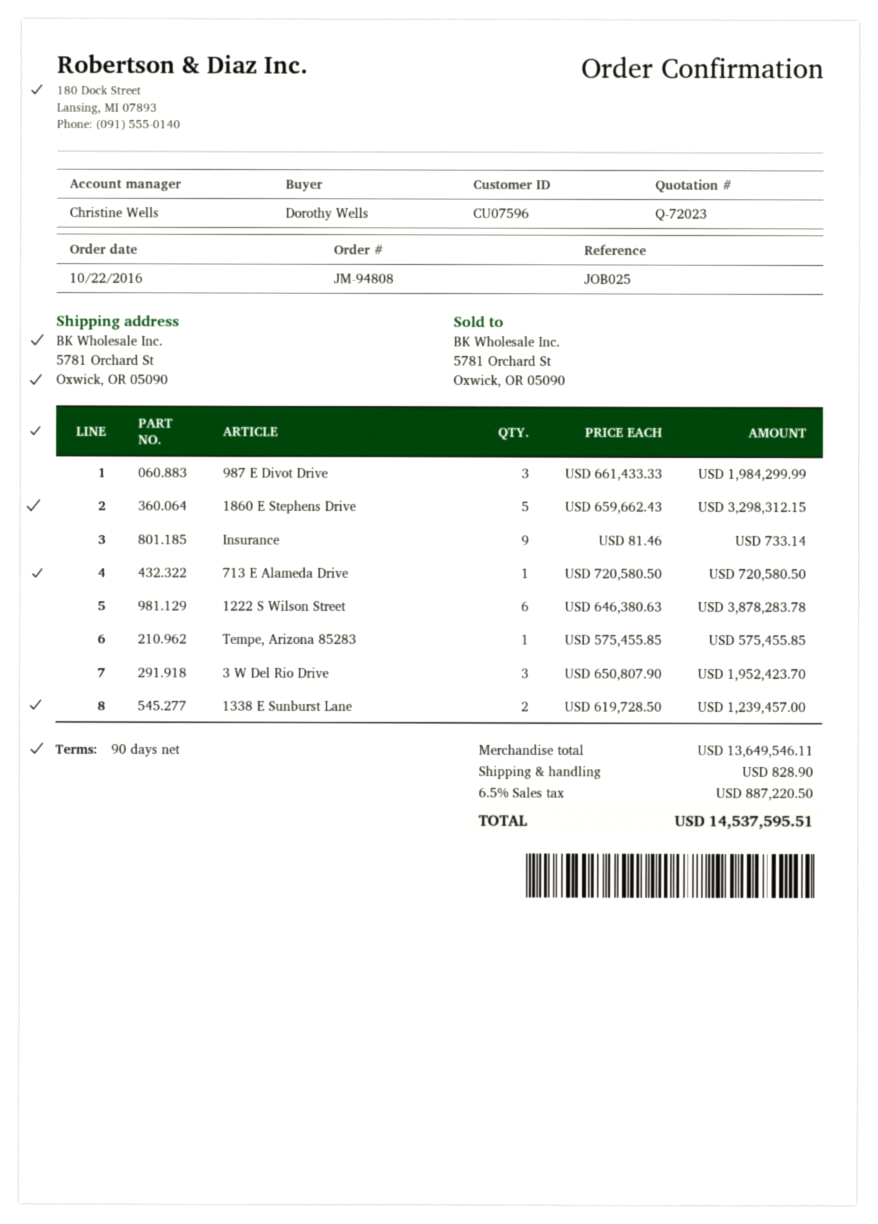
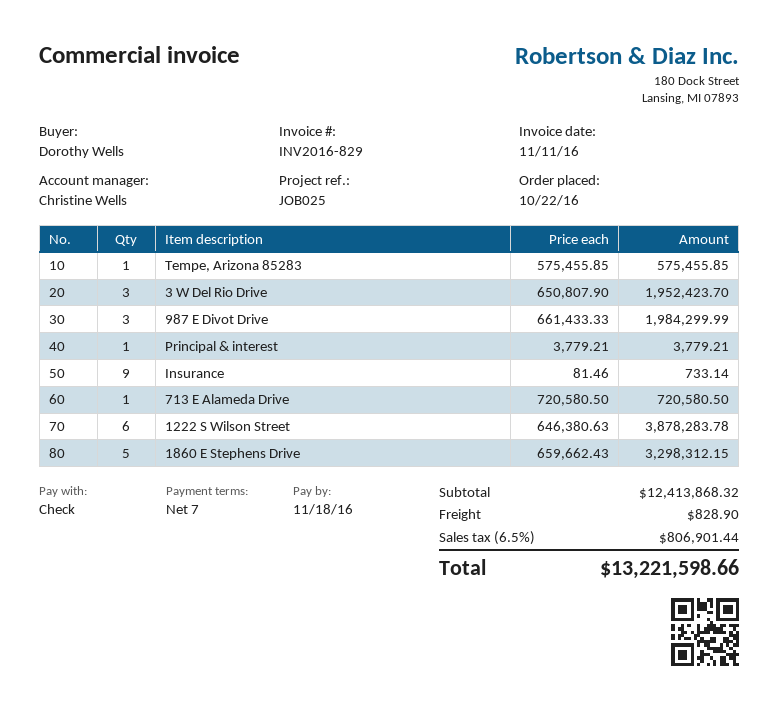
payment terms: 90 days -> 7 days
1338 E Sunburst Lane: 2 x 619728.50 = 1239457.00 -> none
Principal & interest: none -> 1 x 3779.21 = 3779.21
subtotal: 13649546.11 -> 12413868.32
tax: 6.5% = 887220.50 -> 6.5% = 806901.44
total: 14537595.51 -> 13221598.66

